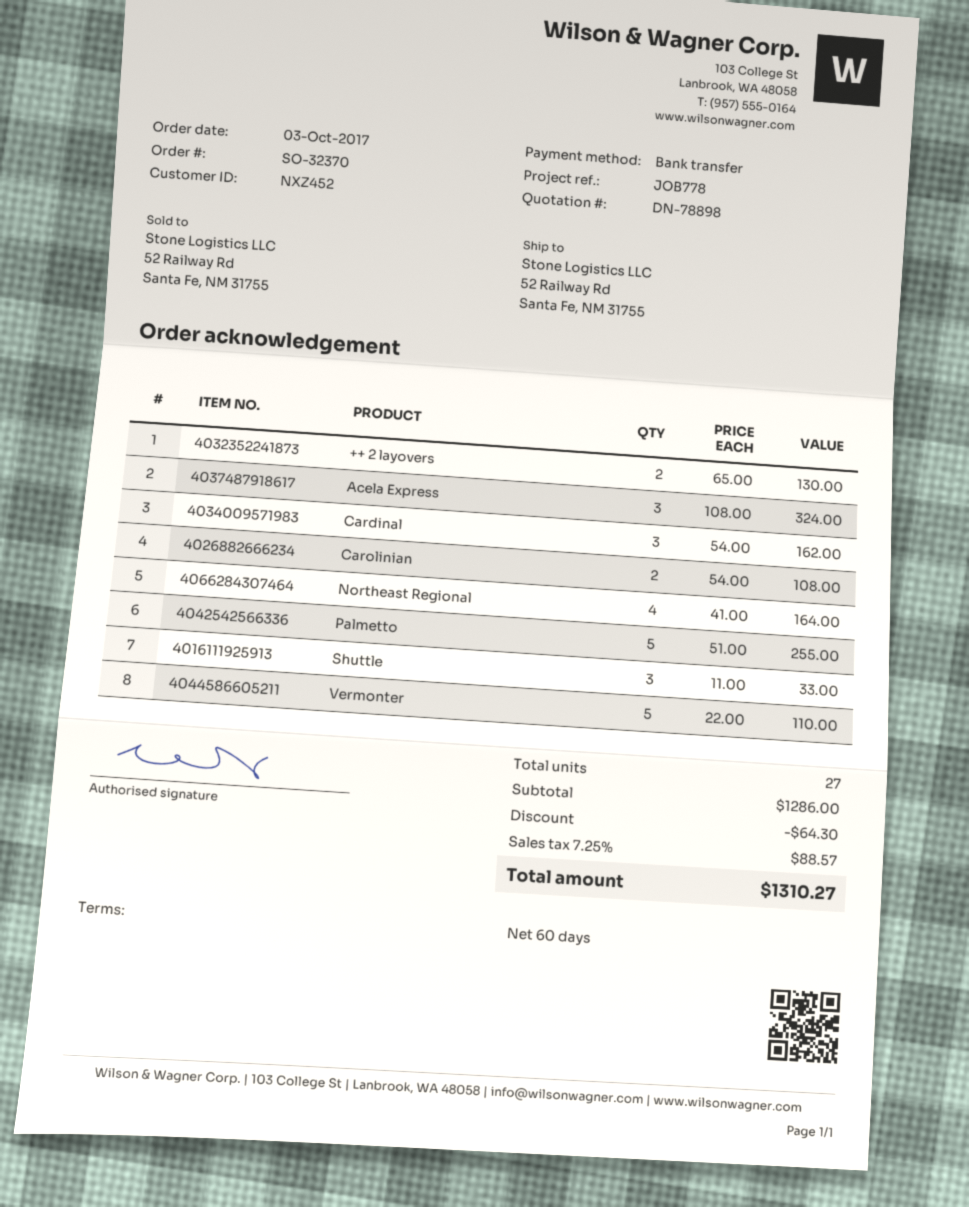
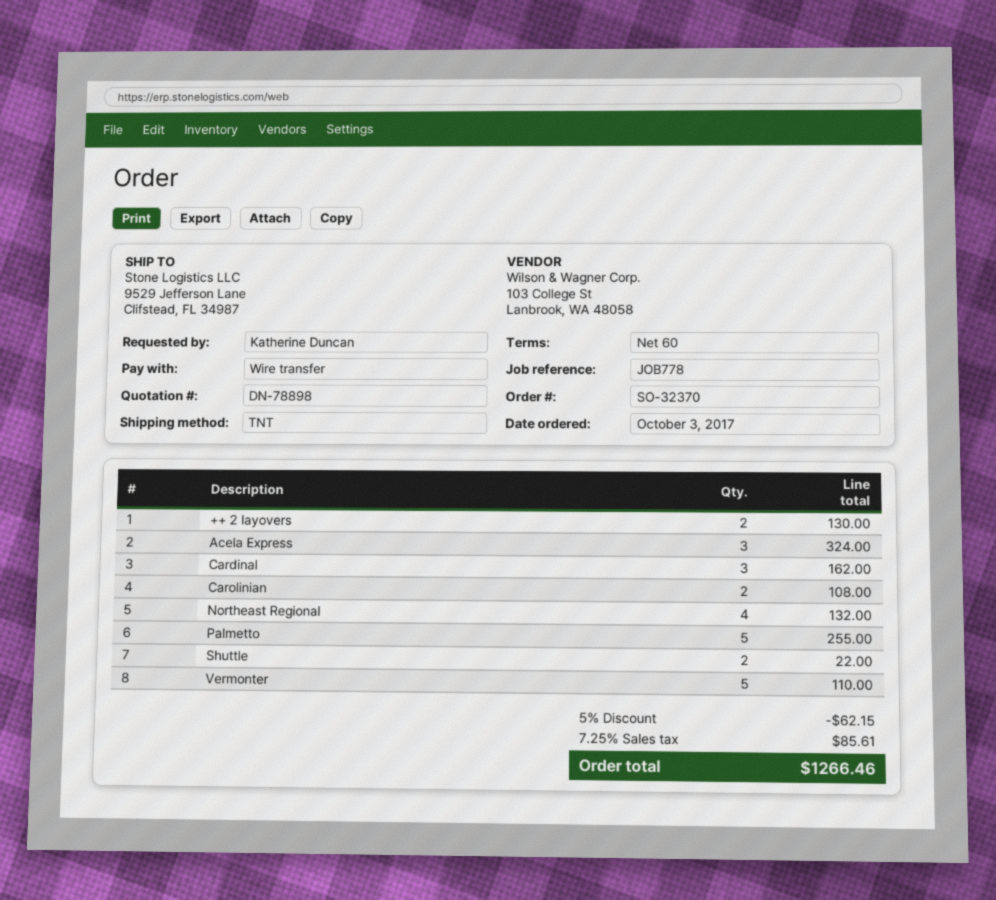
ship to: 52 Railway Rd, Santa Fe, NM 31755 -> 9529 Jefferson Lane, Clifstead, FL 34987
Northeast Regional: 4 for 164.00 -> 4 for 132.00
Shuttle: 3 for 33.00 -> 2 for 22.00
discount: 64.30 -> 62.15
tax: 7.25% = 88.57 -> 7.25% = 85.61
total: 1310.27 -> 1266.46

